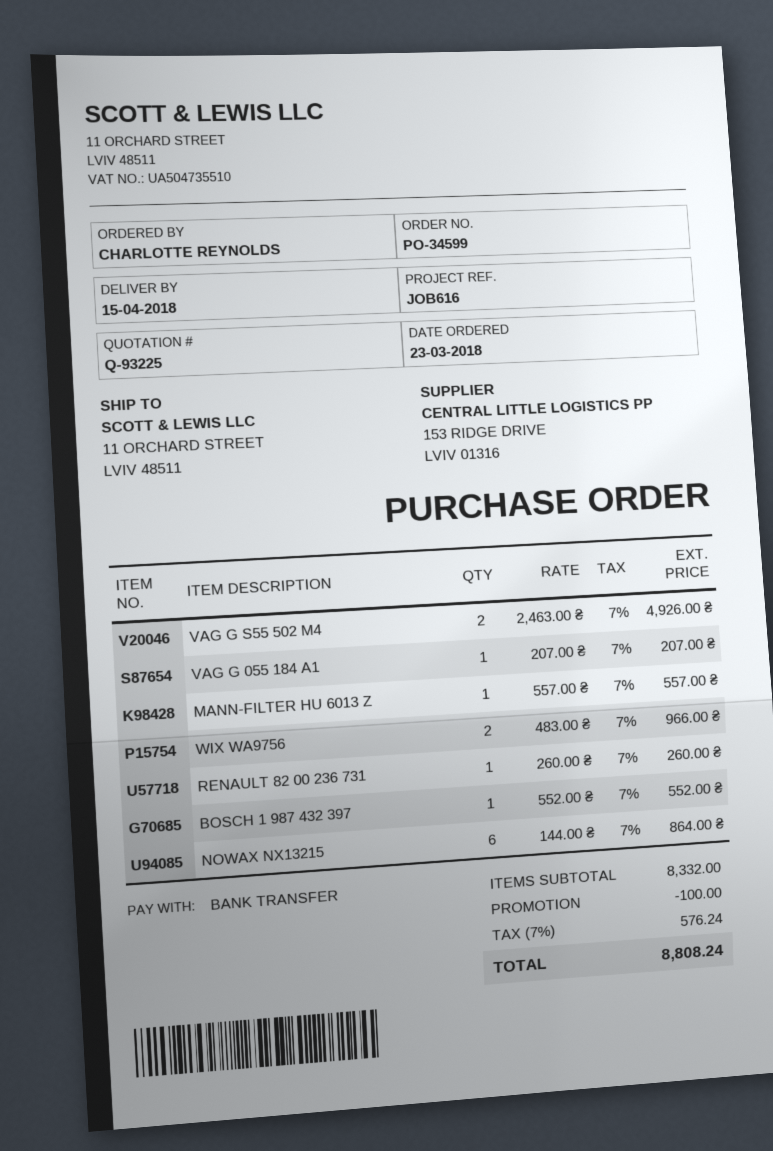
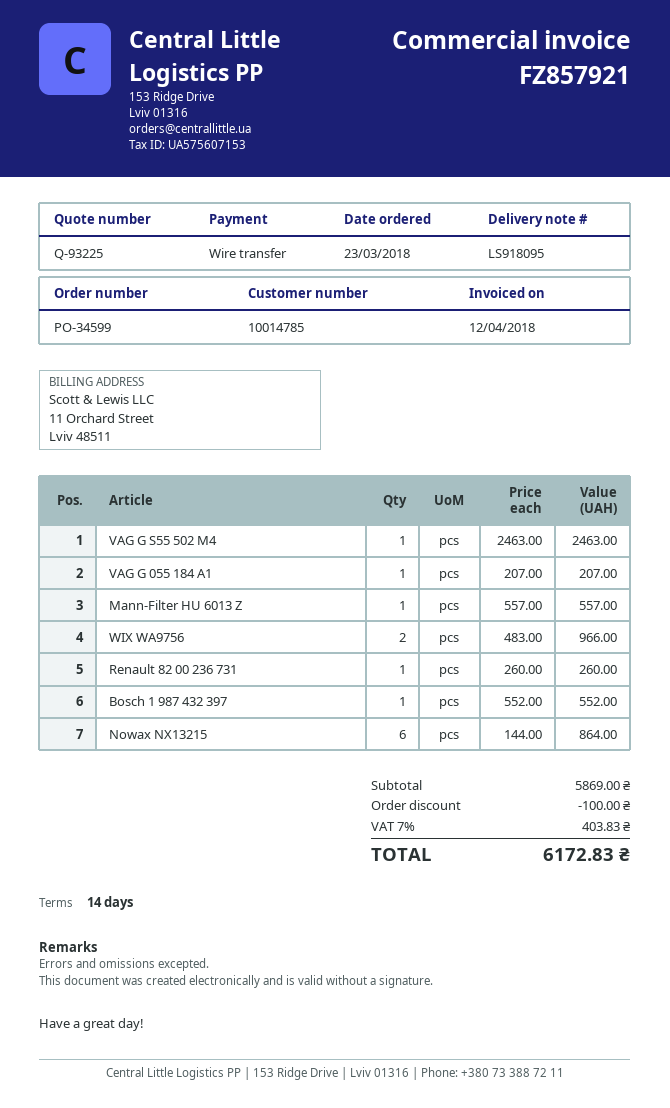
VAG G S55 502 M4: 2 x 2463.00 = 4926.00 -> 1 x 2463.00 = 2463.00
subtotal: 8332.00 -> 5869.00
tax: 7% = 576.24 -> 7% = 403.83
total: 8808.24 -> 6172.83

